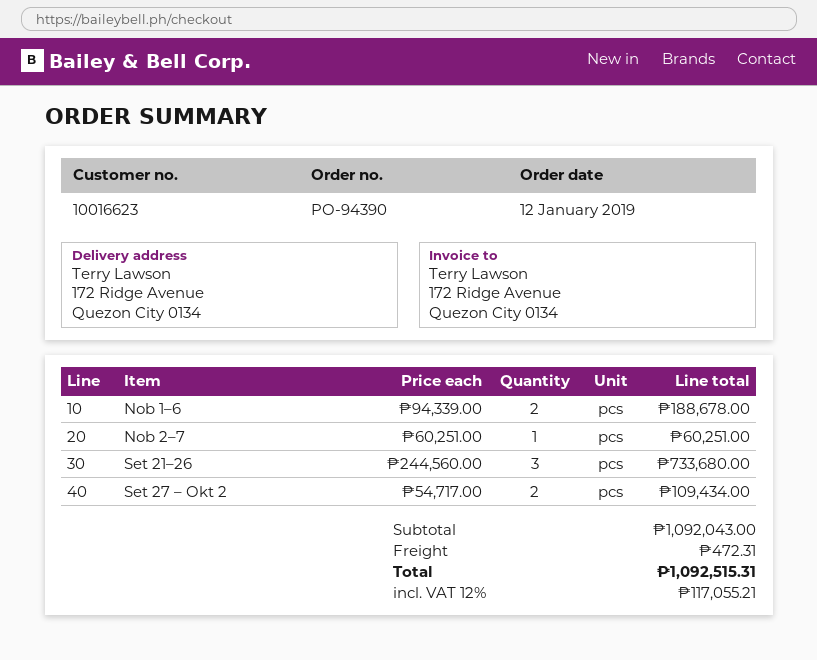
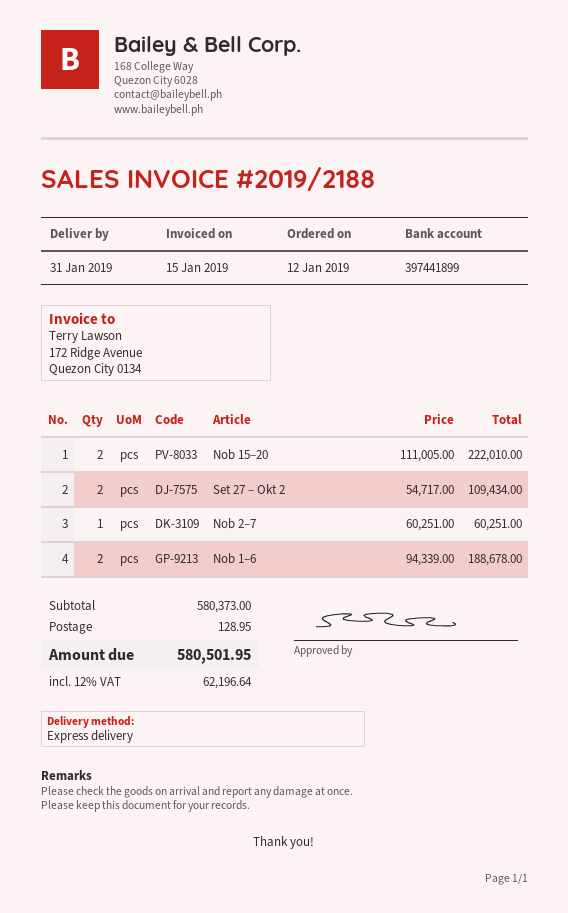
Set 21–26: 3 x 244560.00 = 733680.00 -> none
Nob 15–20: none -> 2 x 111005.00 = 222010.00
subtotal: 1092043.00 -> 580373.00
shipping: 472.31 -> 128.95
tax: 12% = 117055.21 -> 12% = 62196.64
total: 1092515.31 -> 580501.95

